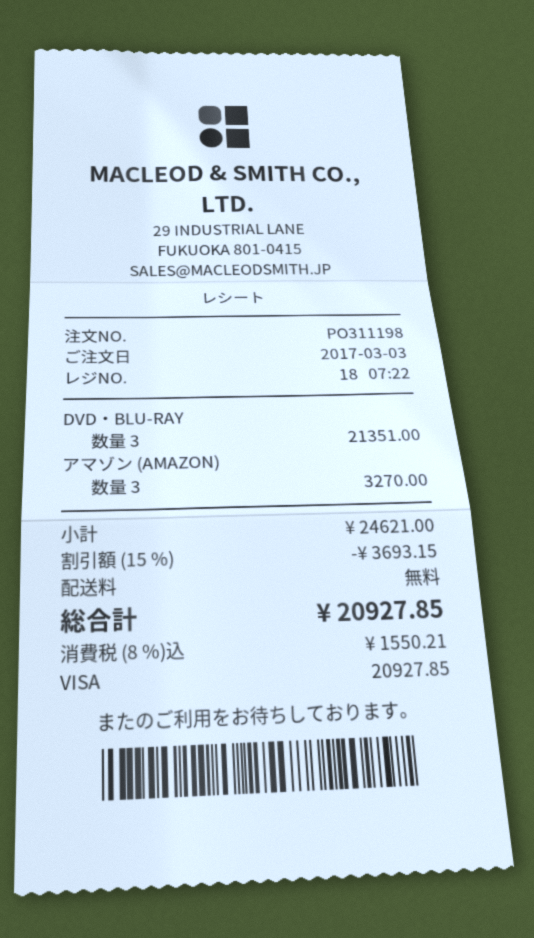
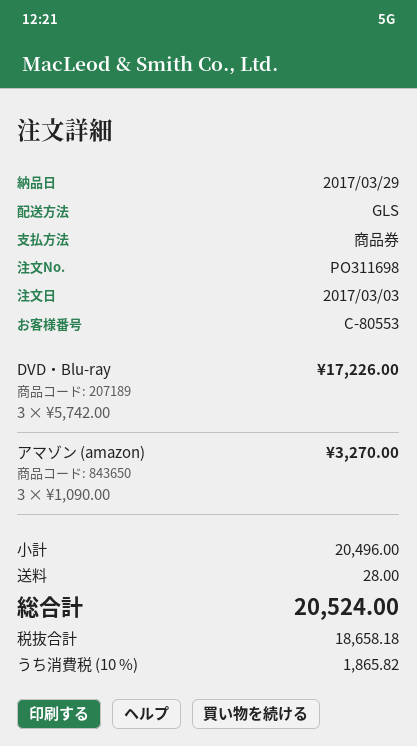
order number: PO311198 -> PO311698
payment method: Visa -> gift card
DVD・BLU-RAY: 3 for 21351.00 -> 3 for 17226.00
subtotal: 24621.00 -> 20496.00
discount: 15% = 3693.15 -> none
shipping: 0.00 -> 28.00
tax: 8% = 1550.21 -> 10% = 1865.82
total: 20927.85 -> 20524.00

